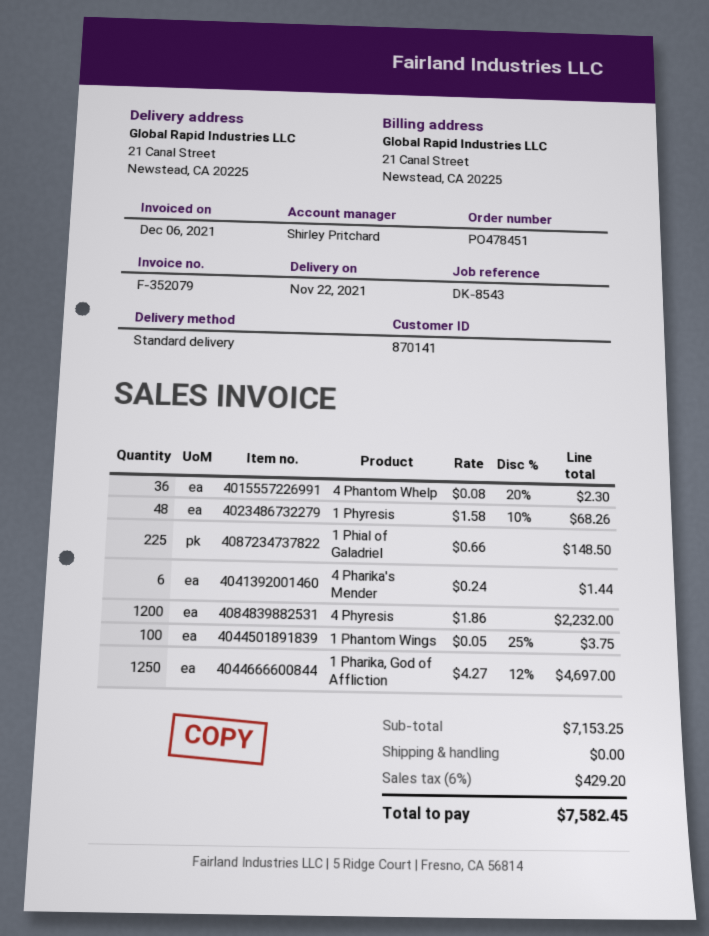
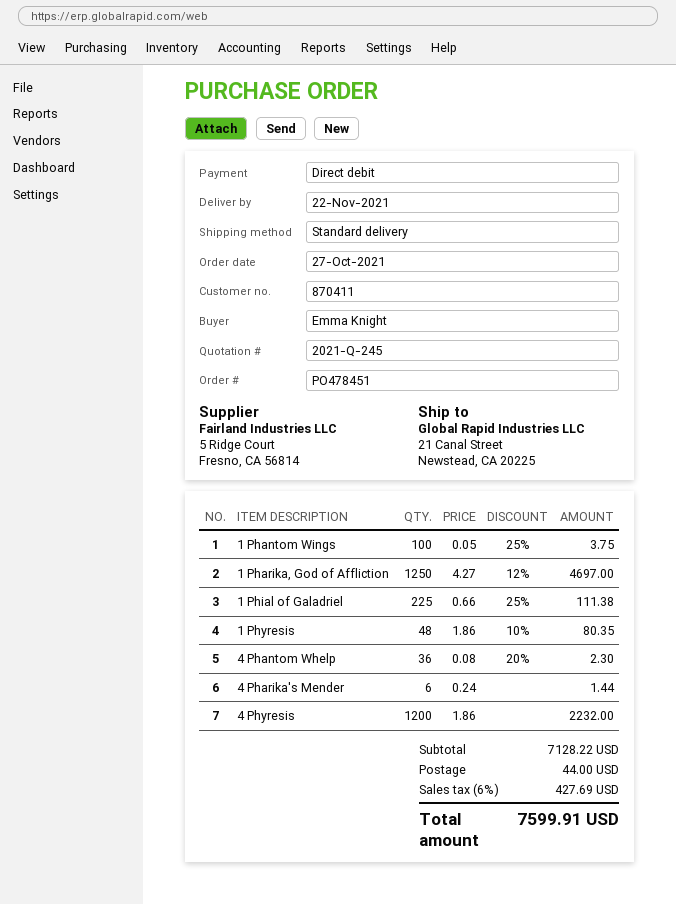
customer number: 870141 -> 870411
1 Phyresis: 48 x 1.58 - 10% = 68.26 -> 48 x 1.86 - 10% = 80.35
1 Phial of Galadriel: 225 x 0.66 = 148.50 -> 225 x 0.66 - 25% = 111.38
subtotal: 7153.25 -> 7128.22
shipping: 0.00 -> 44.00
tax: 6% = 429.20 -> 6% = 427.69
total: 7582.45 -> 7599.91

